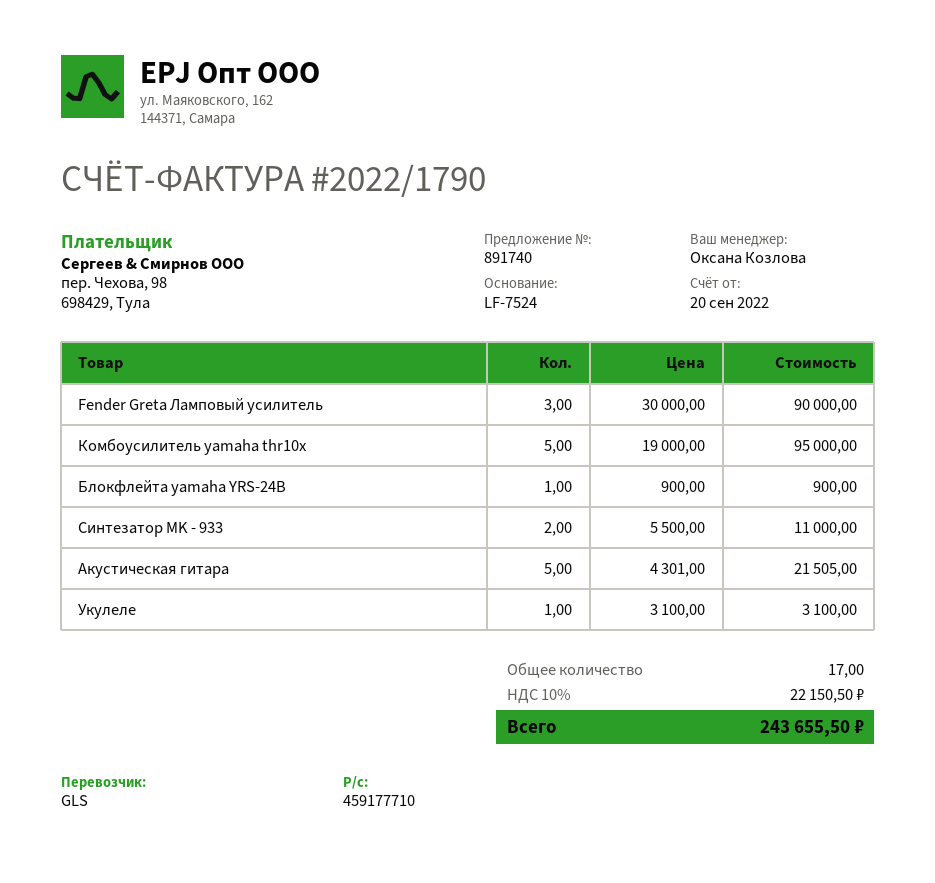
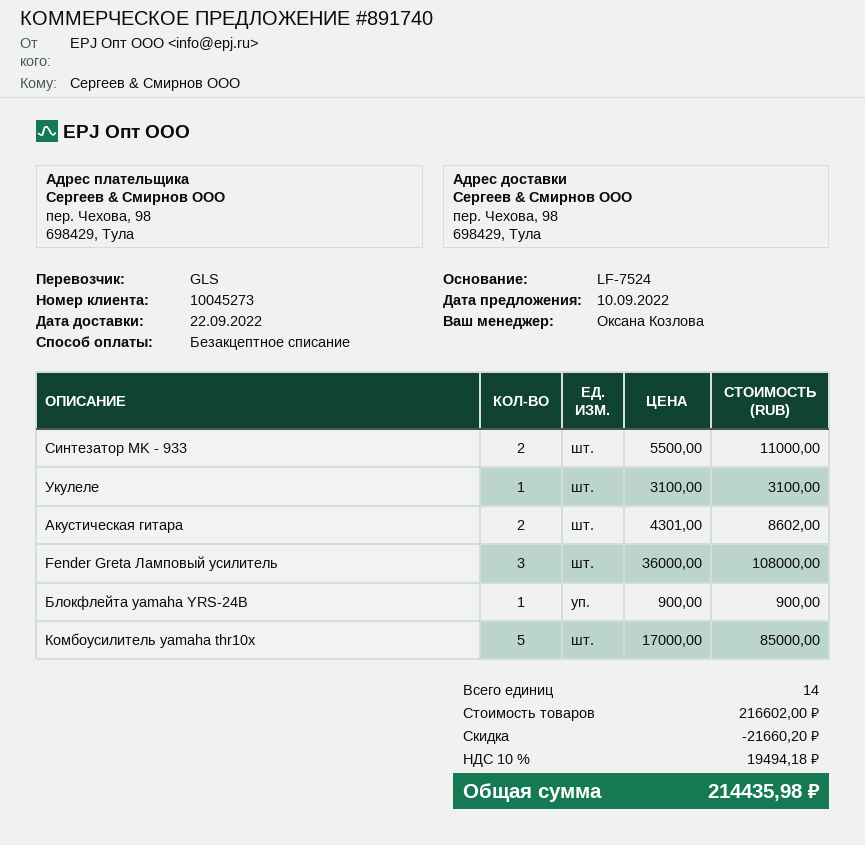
Fender Greta Ламповый усилитель: 3 x 30000.00 = 90000.00 -> 3 x 36000.00 = 108000.00
Комбоусилитель yamaha thr10x: 5 x 19000.00 = 95000.00 -> 5 x 17000.00 = 85000.00
Акустическая гитара: 5 x 4301.00 = 21505.00 -> 2 x 4301.00 = 8602.00
total quantity: 17 -> 14
discount: none -> 21660.20
tax: 10% = 22150.50 -> 10% = 19494.18
total: 243655.50 -> 214435.98

